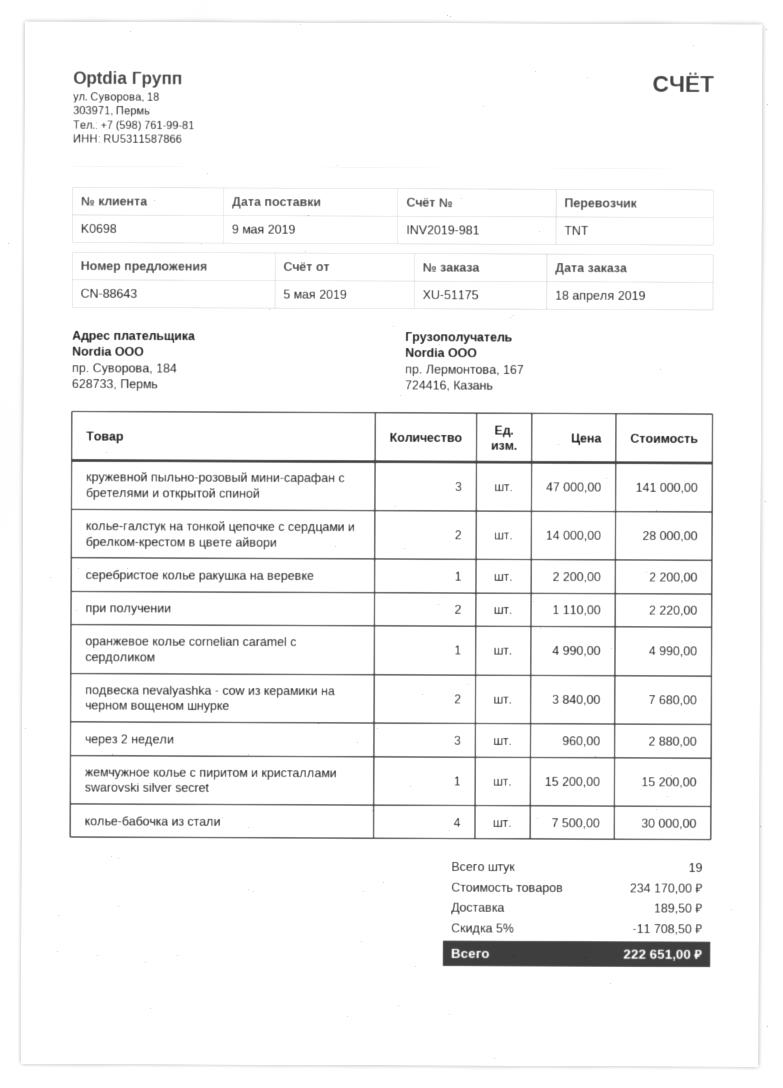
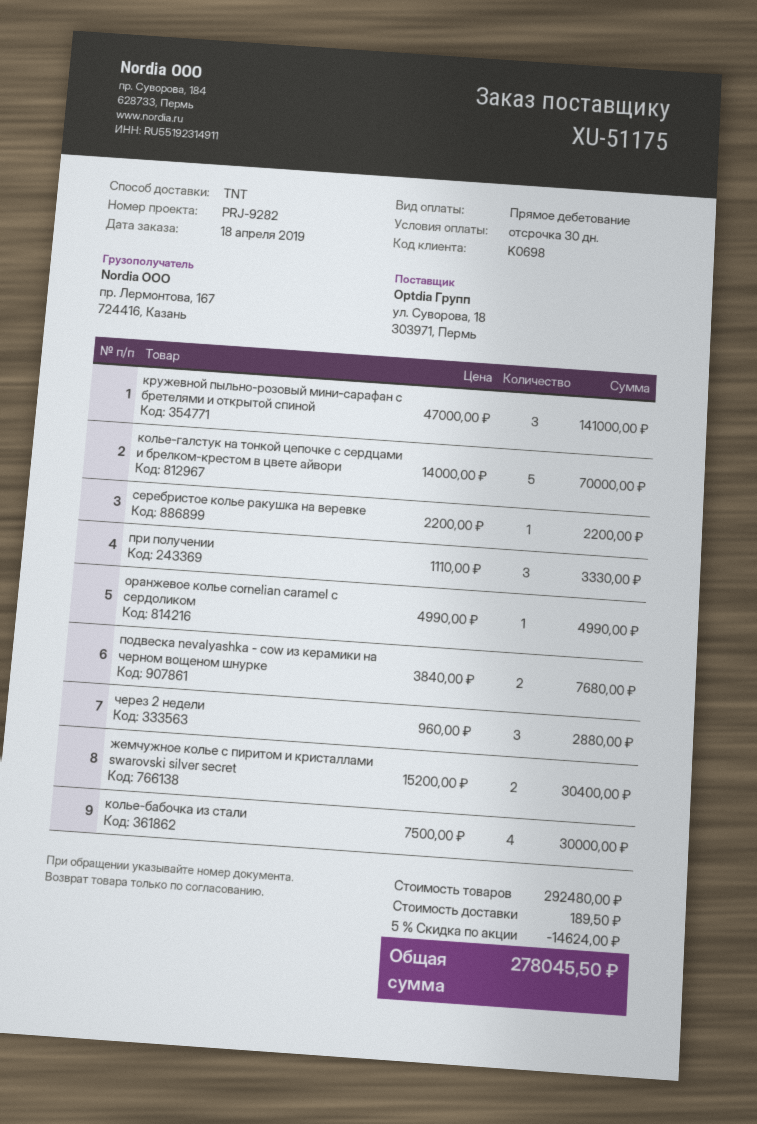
колье-галстук на тонкой цепочке с сердцами и брелком-крестом в цвете айвори: 2 x 14000.00 = 28000.00 -> 5 x 14000.00 = 70000.00
при получении: 2 x 1110.00 = 2220.00 -> 3 x 1110.00 = 3330.00
жемчужное колье с пиритом и кристаллами swarovski silver secret: 1 x 15200.00 = 15200.00 -> 2 x 15200.00 = 30400.00
subtotal: 234170.00 -> 292480.00
discount: 5% = 11708.50 -> 5% = 14624.00
total: 222651.00 -> 278045.50

